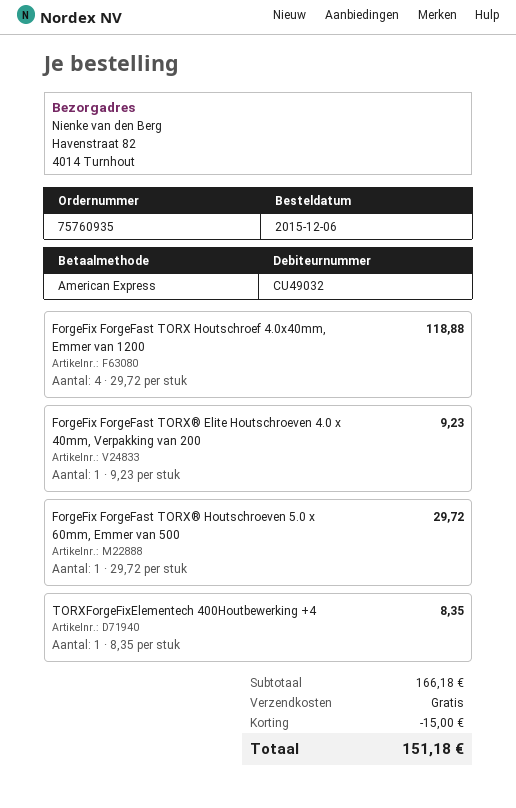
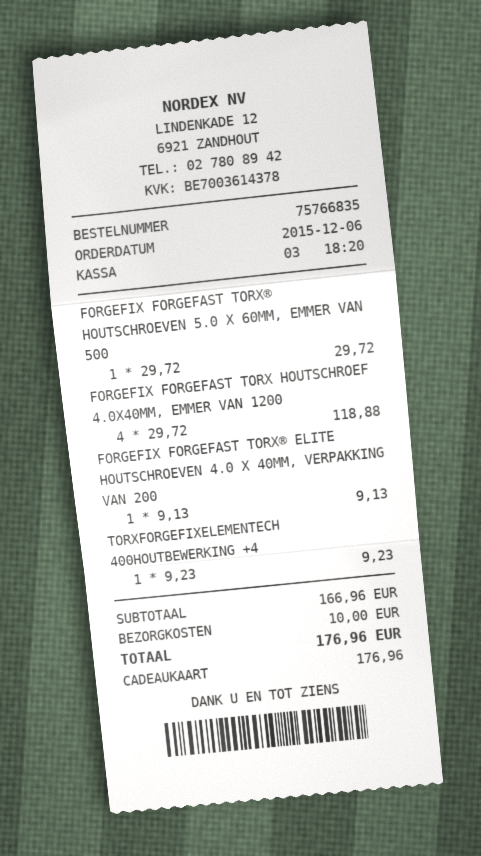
order number: 75760935 -> 75766835
payment method: American Express -> gift card
ForgeFix ForgeFast TORX® Elite Houtschroeven 4.0 x 40mm, Verpakking van 200: 1 x 9.23 = 9.23 -> 1 x 9.13 = 9.13
TORXForgeFixElementech 400Houtbewerking +4: 1 x 8.35 = 8.35 -> 1 x 9.23 = 9.23
subtotal: 166.18 -> 166.96
discount: 15.00 -> none
shipping: 0.00 -> 10.00
total: 151.18 -> 176.96

